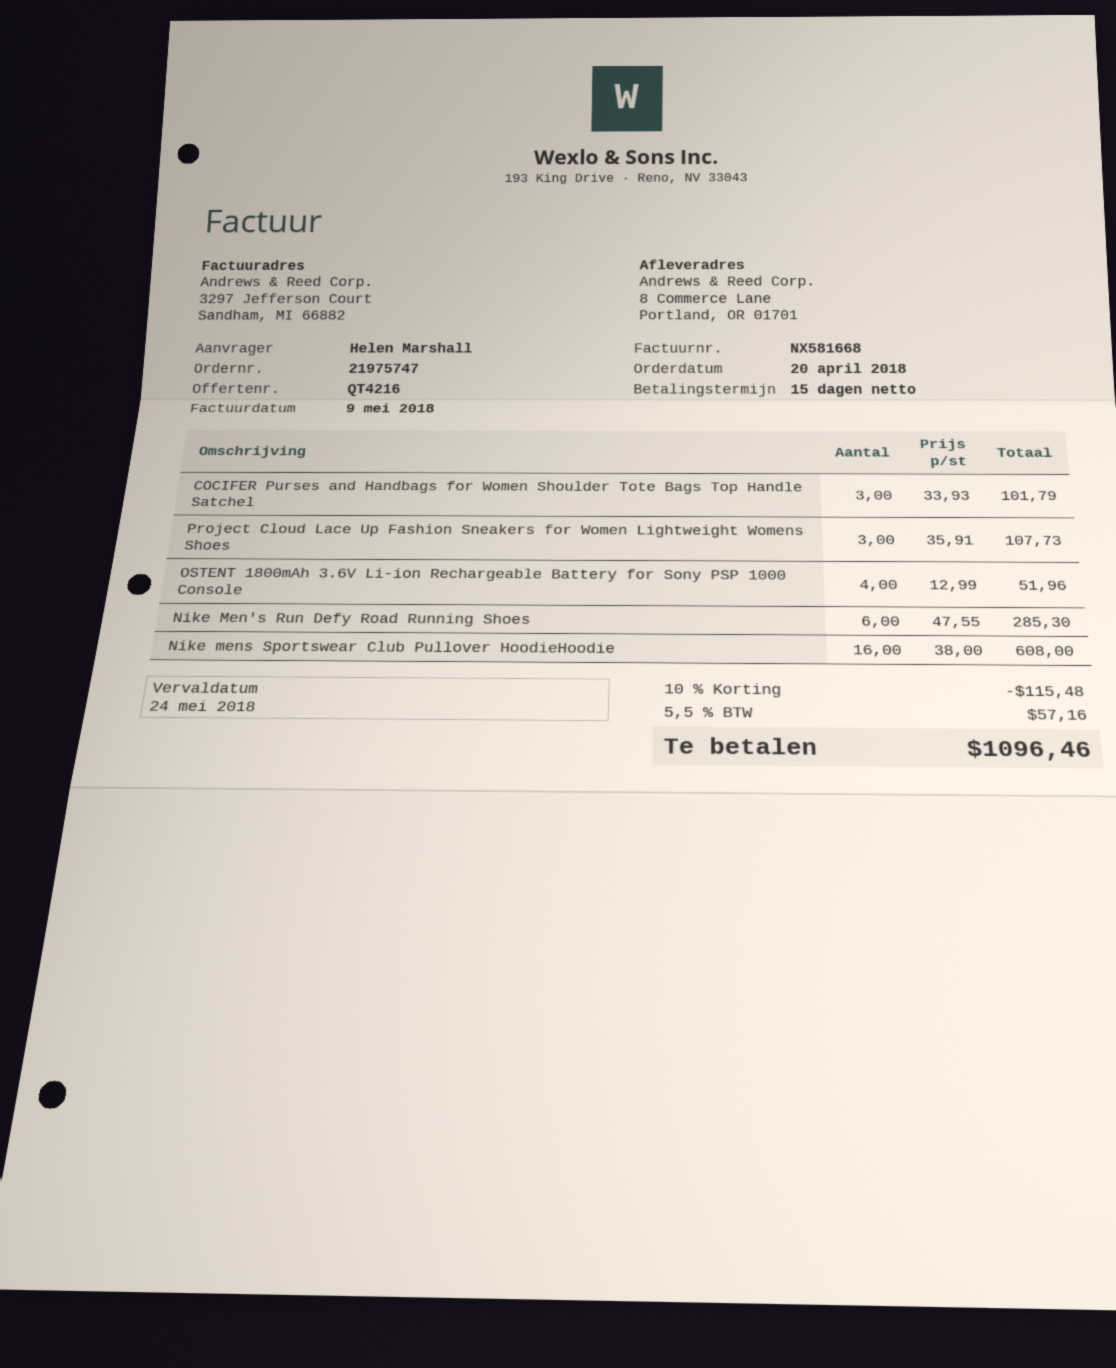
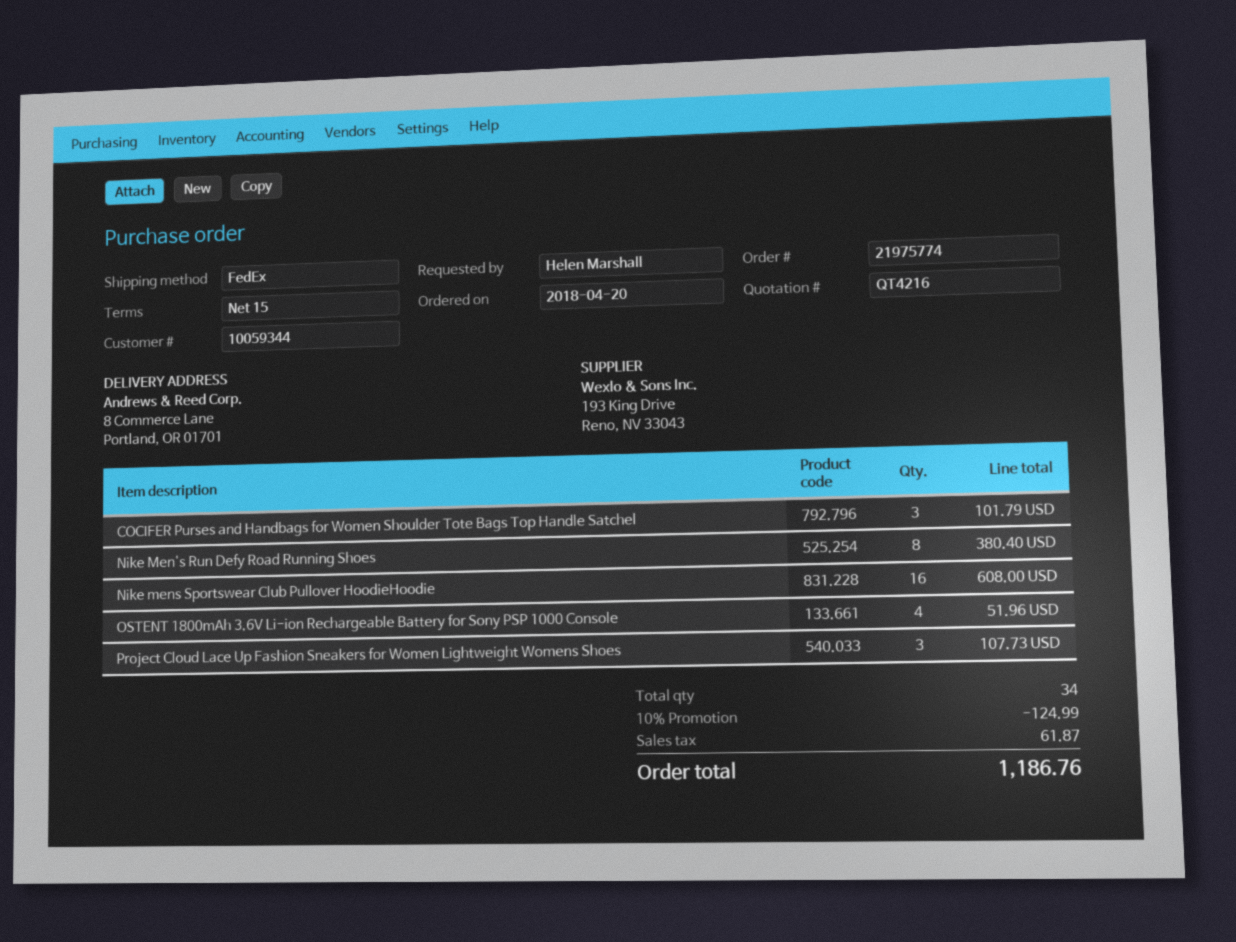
order number: 21975747 -> 21975774
Nike Men's Run Defy Road Running Shoes: 6 for 285.30 -> 8 for 380.40
discount: 10% = 115.48 -> 10% = 124.99
tax: 57.16 -> 61.87
total: 1096.46 -> 1186.76

